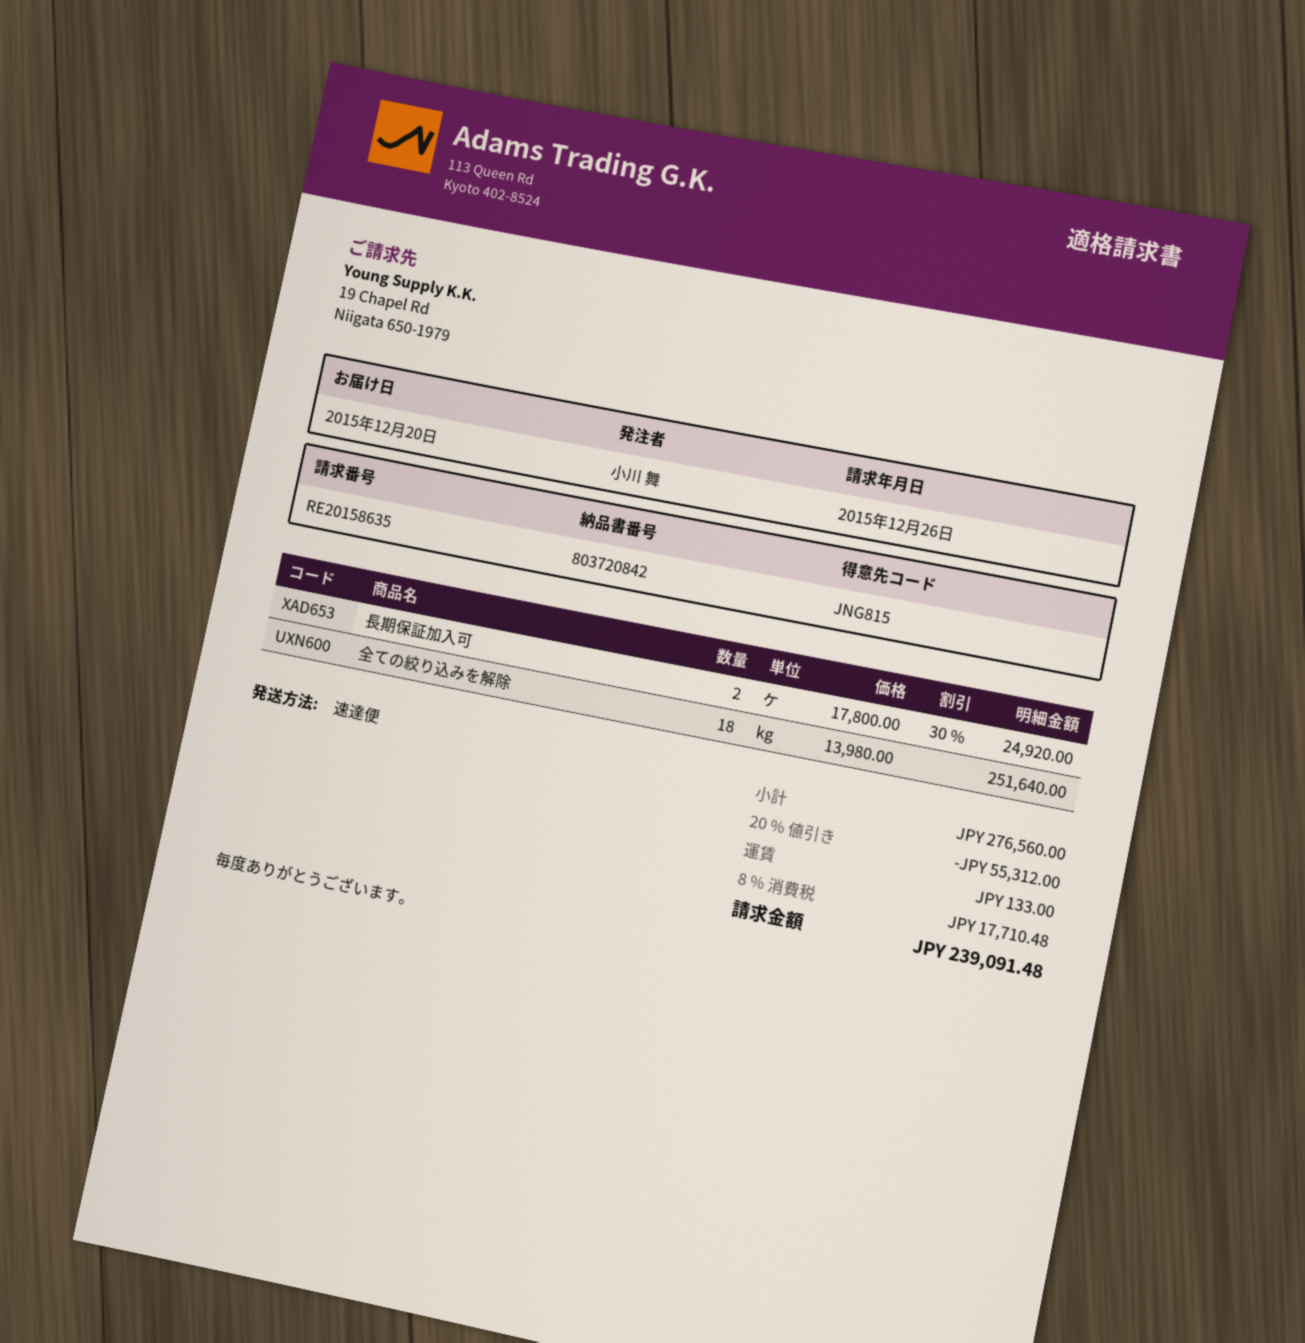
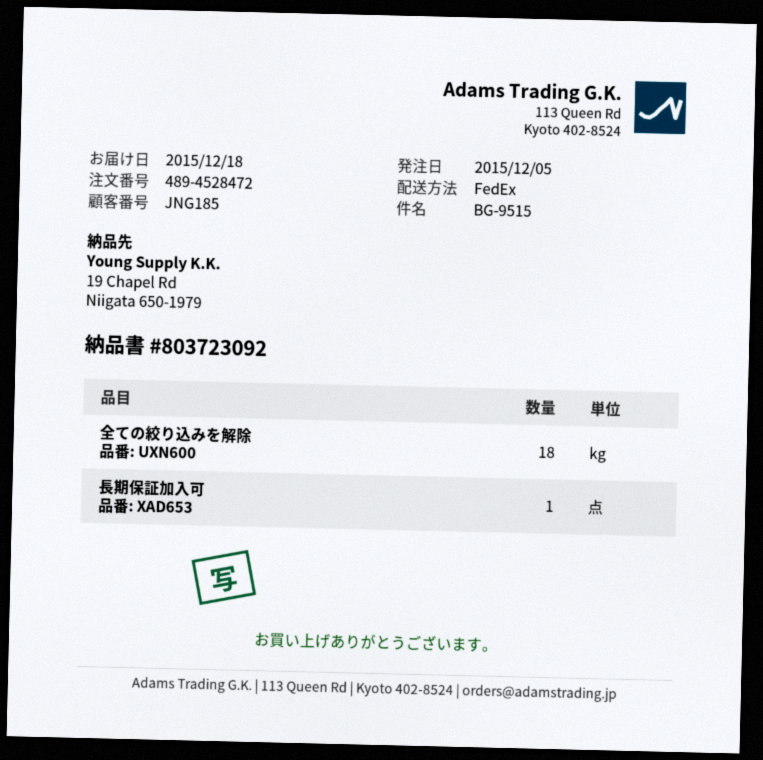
delivery note number: 803720842 -> 803723092
delivery date: 2015-12-20 -> 2015-12-18
customer number: JNG815 -> JNG185
shipping method: express -> FedEx
長期保証加入可: 2 -> 1

